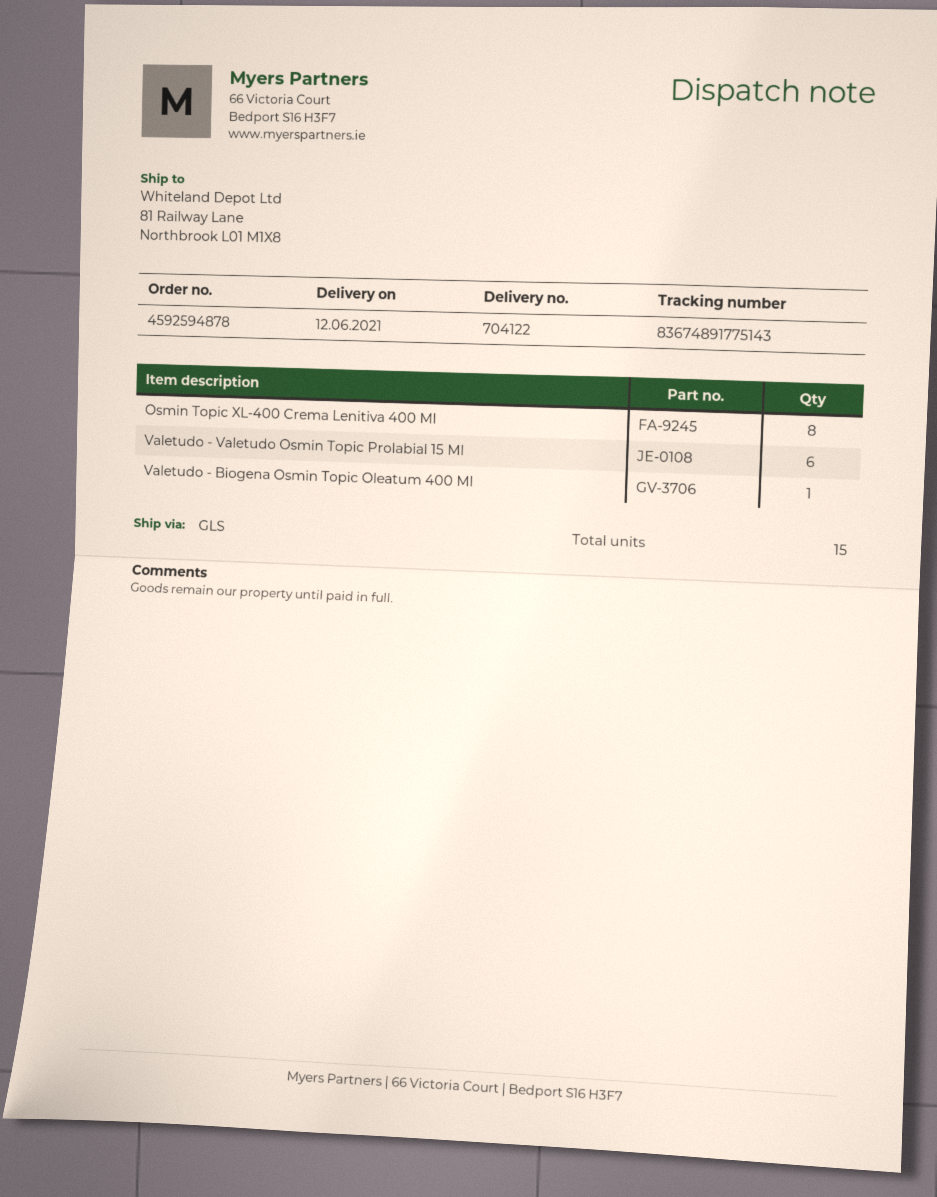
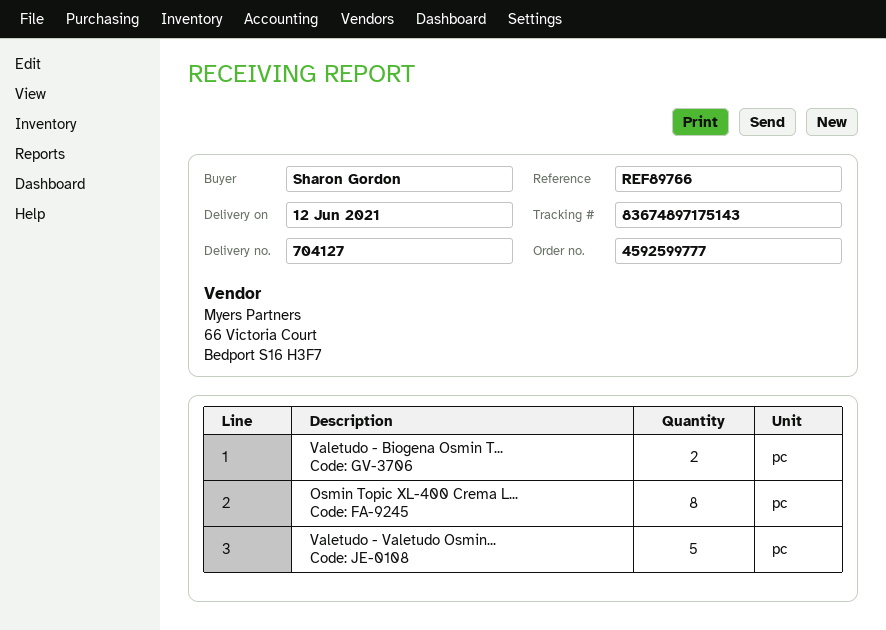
order number: 4592594878 -> 4592599777
delivery note number: 704122 -> 704127
tracking number: 83674891775143 -> 83674897175143
Valetudo - Valetudo Osmin Topic Prolabial 15 Ml: 6 -> 5
Valetudo - Biogena Osmin Topic Oleatum 400 Ml: 1 -> 2

